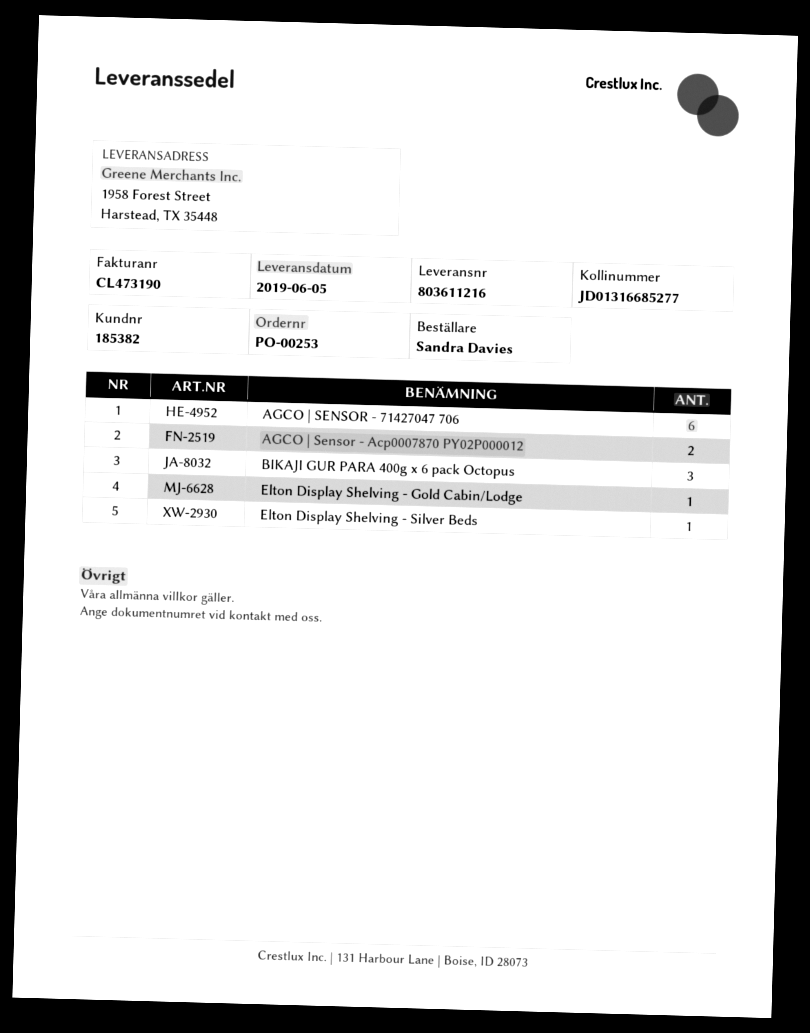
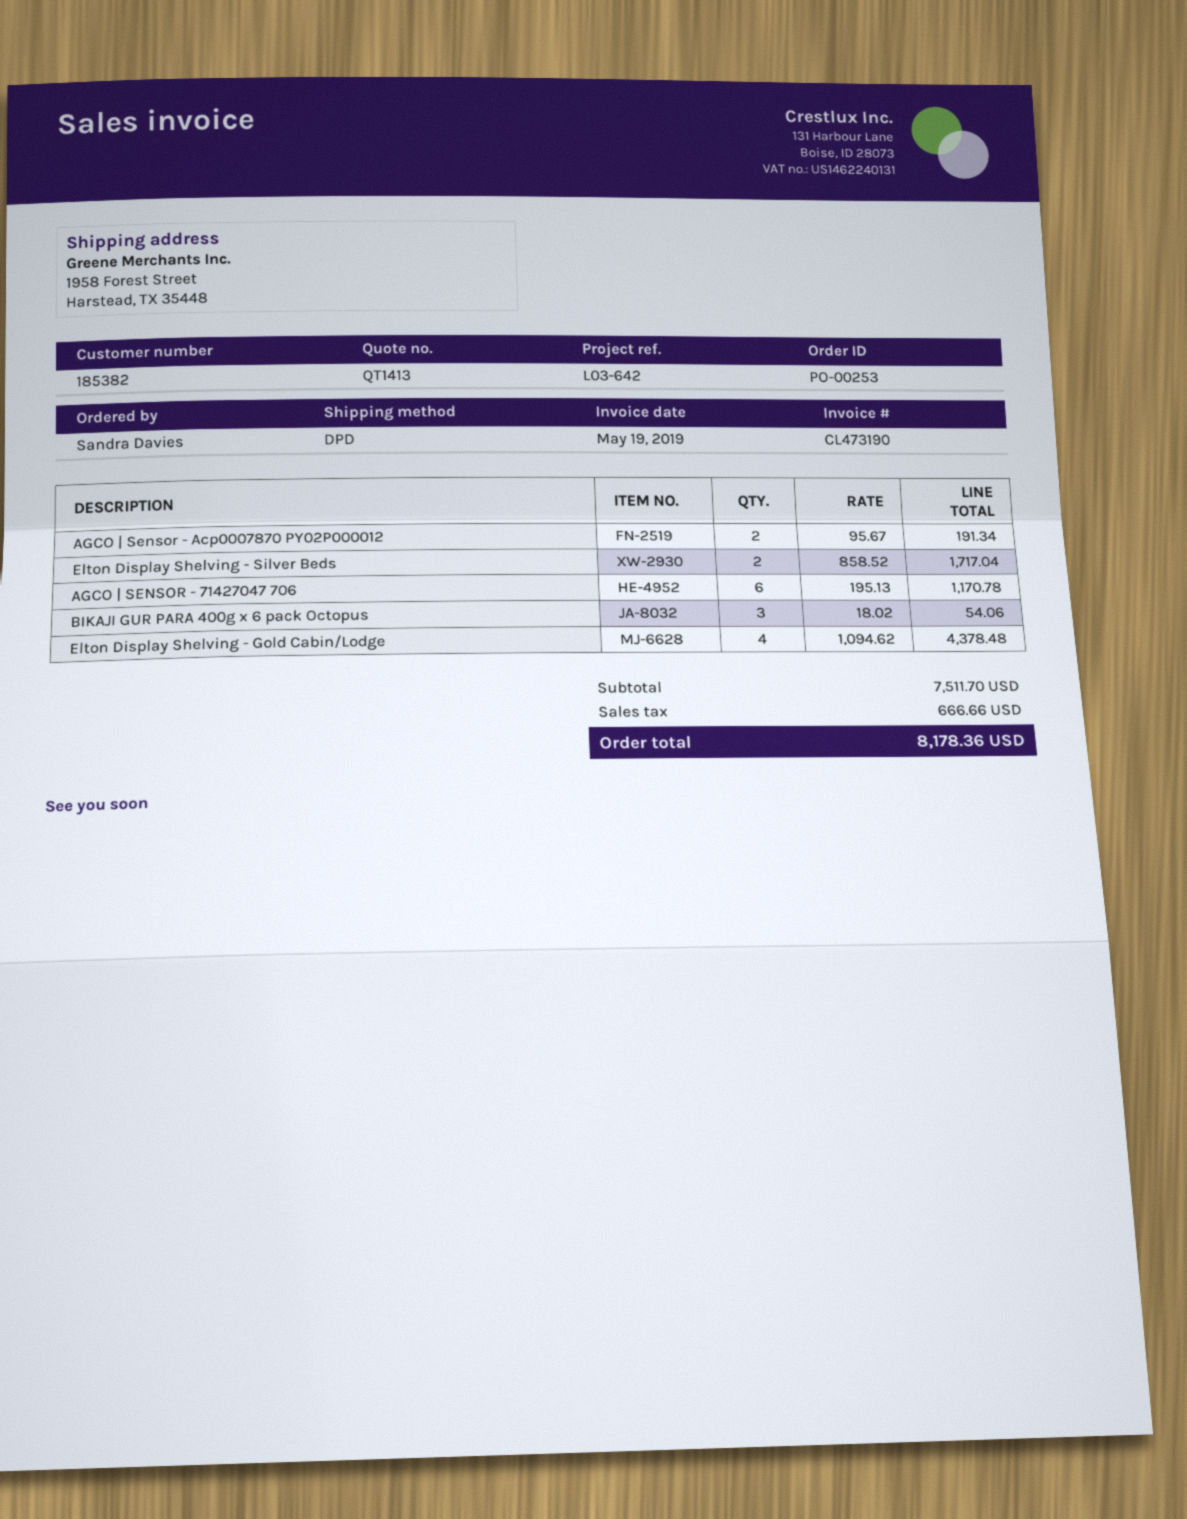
Elton Display Shelving - Gold Cabin/Lodge: 1 -> 4
Elton Display Shelving - Silver Beds: 1 -> 2

